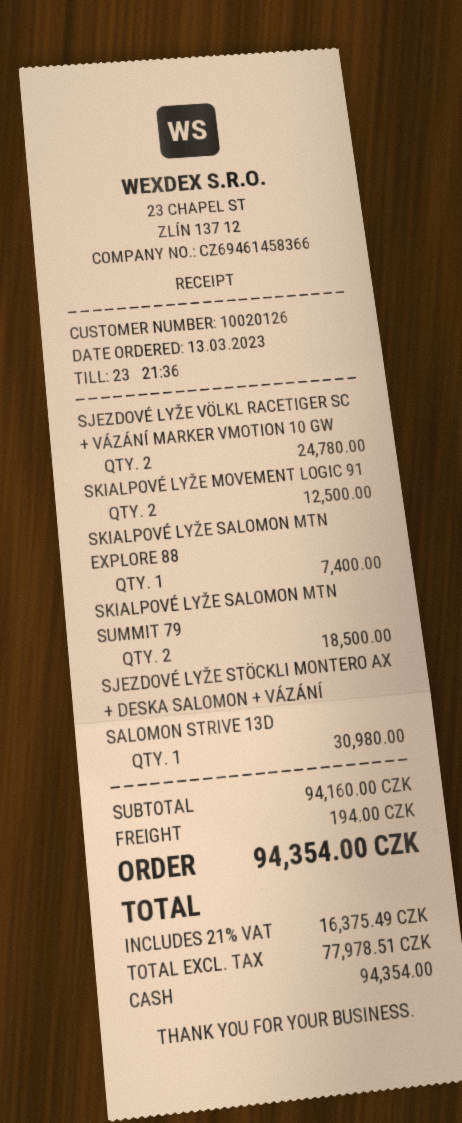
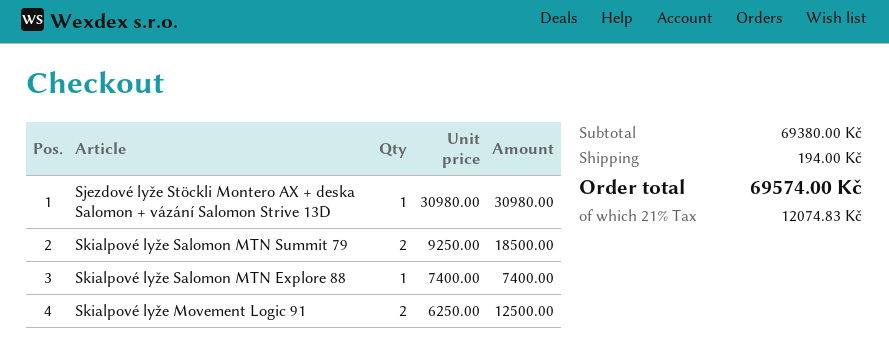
SJEZDOVÉ LYŽE VÖLKL RACETIGER SC + VÁZÁNÍ MARKER VMOTION 10 GW: 2 for 24780.00 -> none
subtotal: 94160.00 -> 69380.00
tax: 21% = 16375.49 -> 21% = 12074.83
total: 94354.00 -> 69574.00

